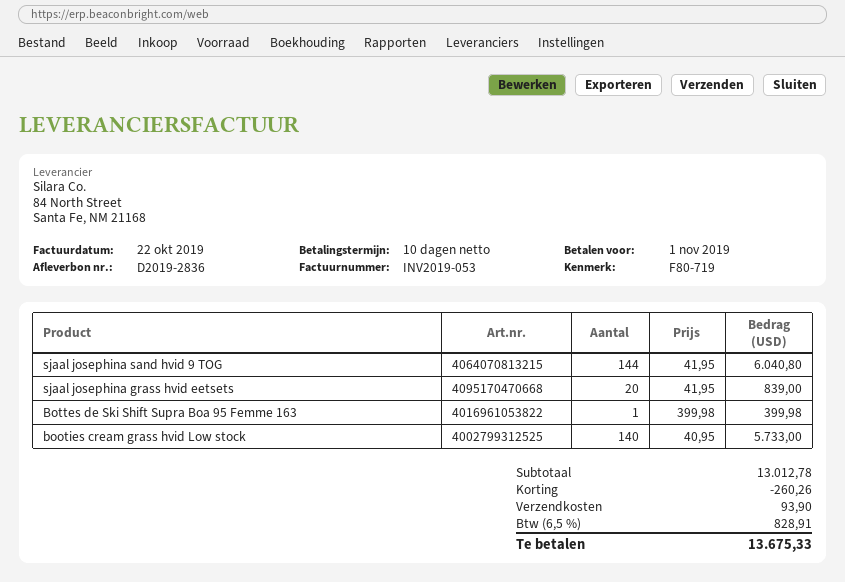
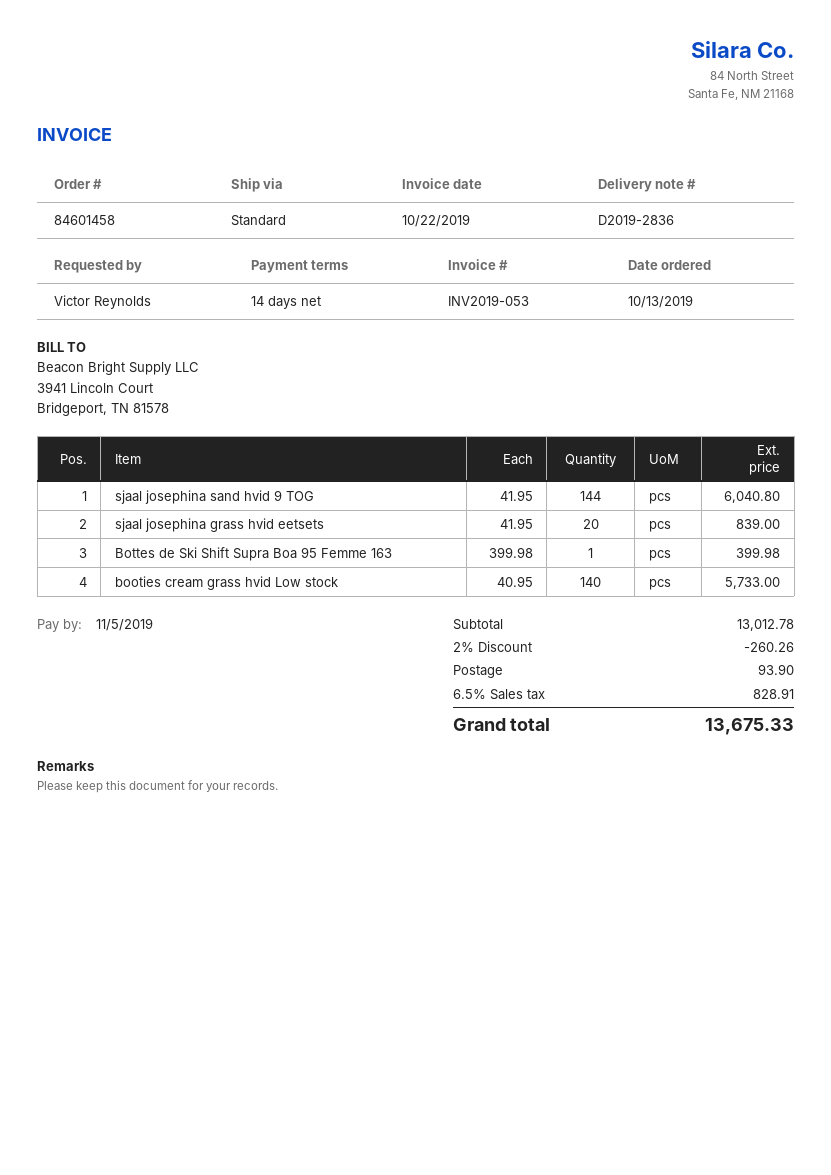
payment terms: 10 days -> 14 days
due date: 2019-11-01 -> 2019-11-05

